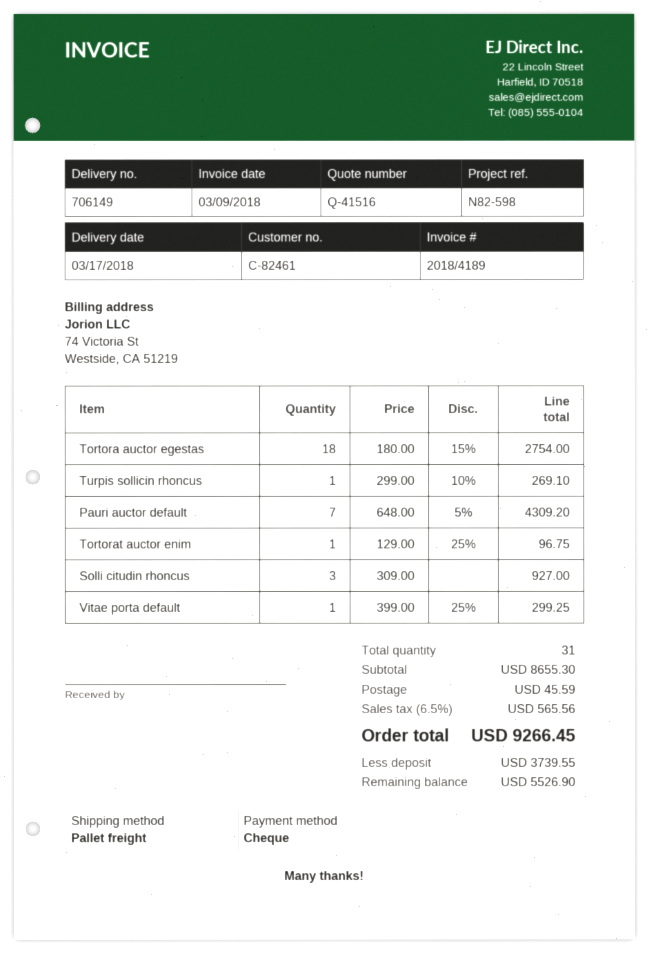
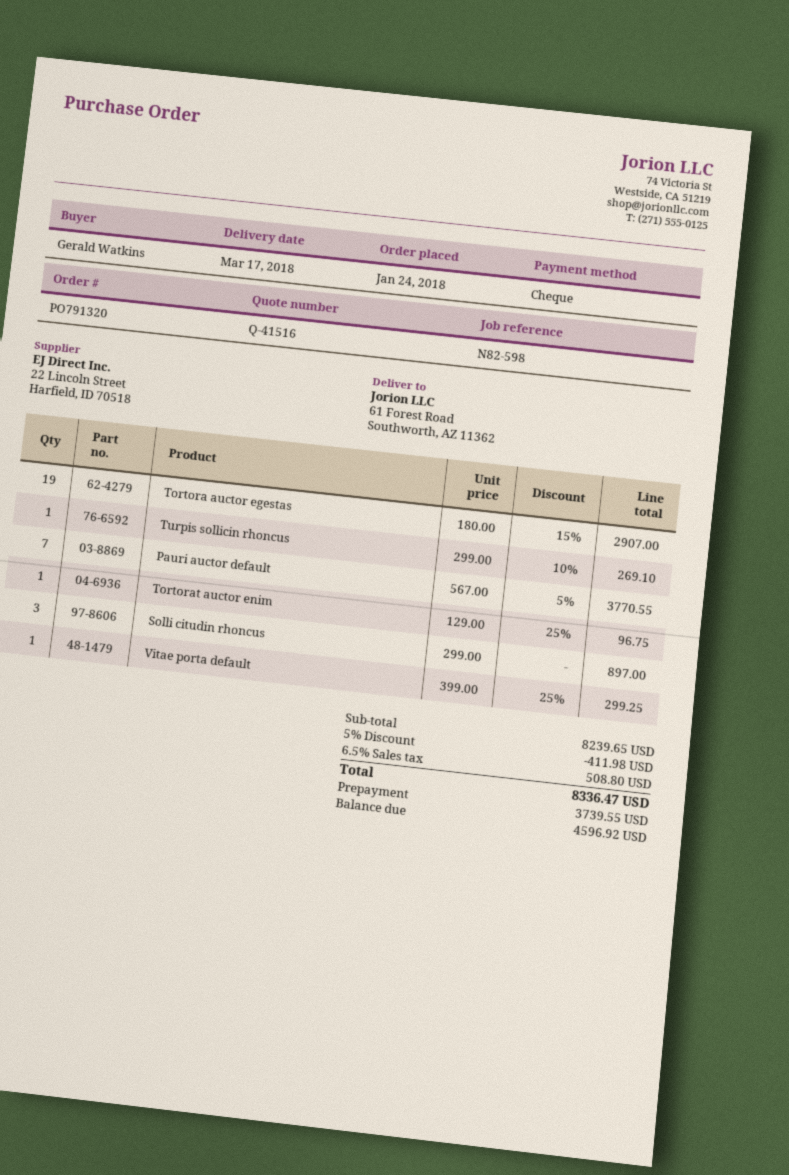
Tortora auctor egestas: 18 x 180.00 - 15% = 2754.00 -> 19 x 180.00 - 15% = 2907.00
Pauri auctor default: 7 x 648.00 - 5% = 4309.20 -> 7 x 567.00 - 5% = 3770.55
Solli citudin rhoncus: 3 x 309.00 = 927.00 -> 3 x 299.00 = 897.00
subtotal: 8655.30 -> 8239.65
discount: none -> 5% = 411.98
shipping: 45.59 -> none
tax: 6.5% = 565.56 -> 6.5% = 508.80
total: 9266.45 -> 8336.47
balance: 5526.90 -> 4596.92

